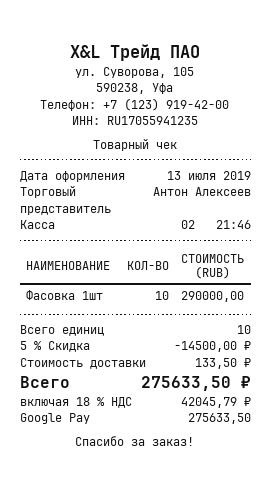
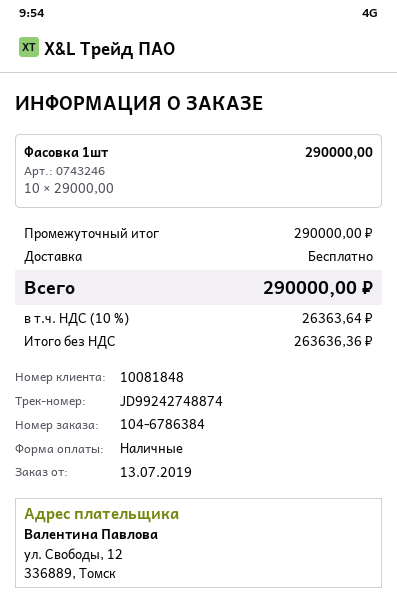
payment method: Google Pay -> cash
discount: 5% = 14500.00 -> none
shipping: 133.50 -> 0.00
tax: 18% = 42045.79 -> 10% = 26363.64
total: 275633.50 -> 290000.00

